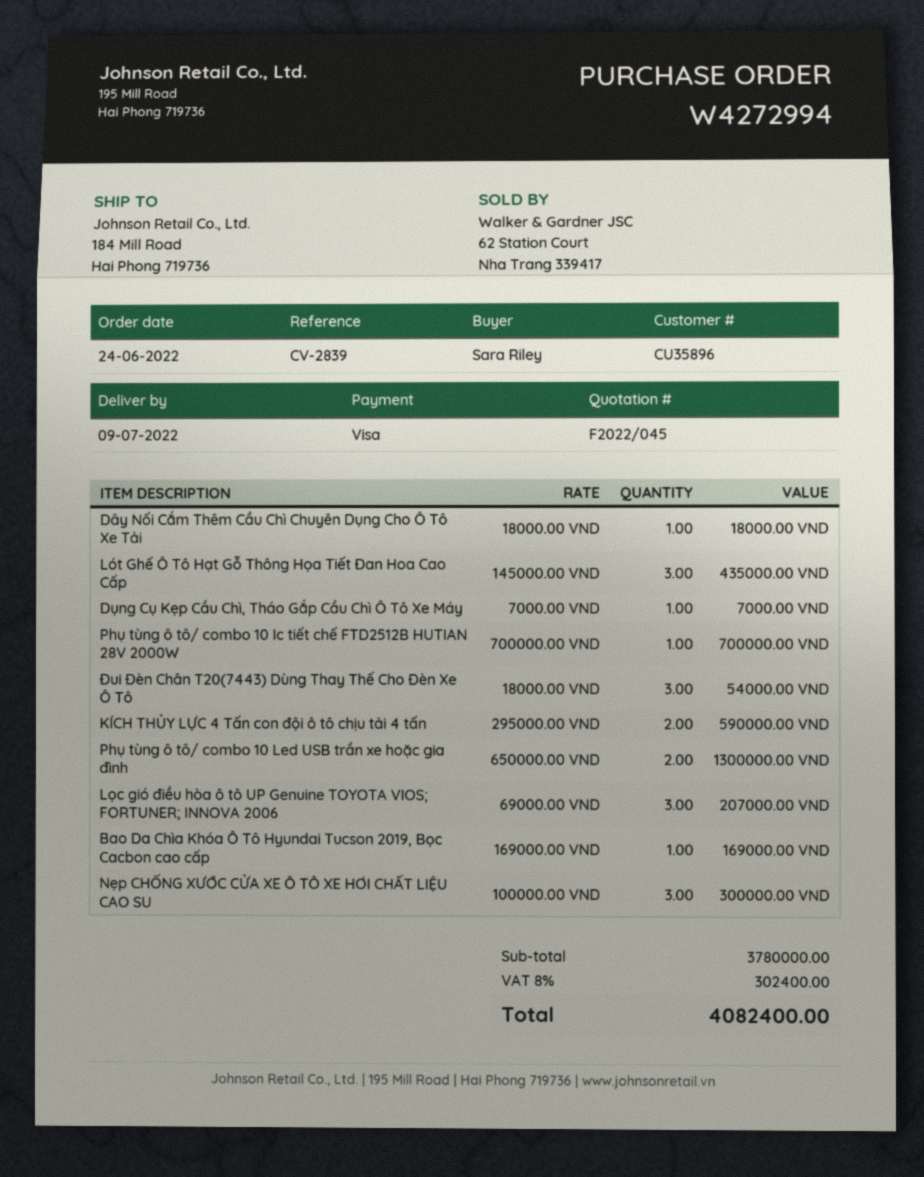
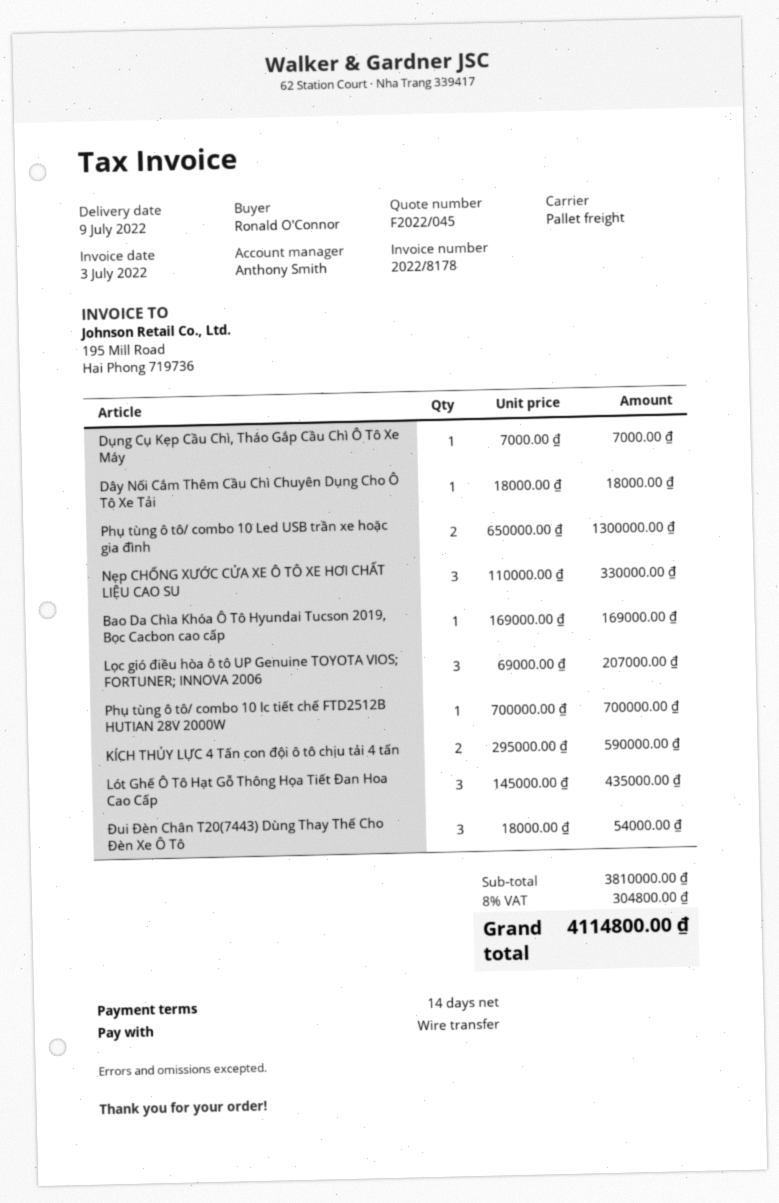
ordered by: Sara Riley -> Ronald O'Connor
payment method: Visa -> bank transfer
Nẹp CHỐNG XƯỚC CỬA XE Ô TÔ XE HƠI CHẤT LIỆU CAO SU: 3 x 100000.00 = 300000.00 -> 3 x 110000.00 = 330000.00
subtotal: 3780000.00 -> 3810000.00
tax: 8% = 302400.00 -> 8% = 304800.00
total: 4082400.00 -> 4114800.00

